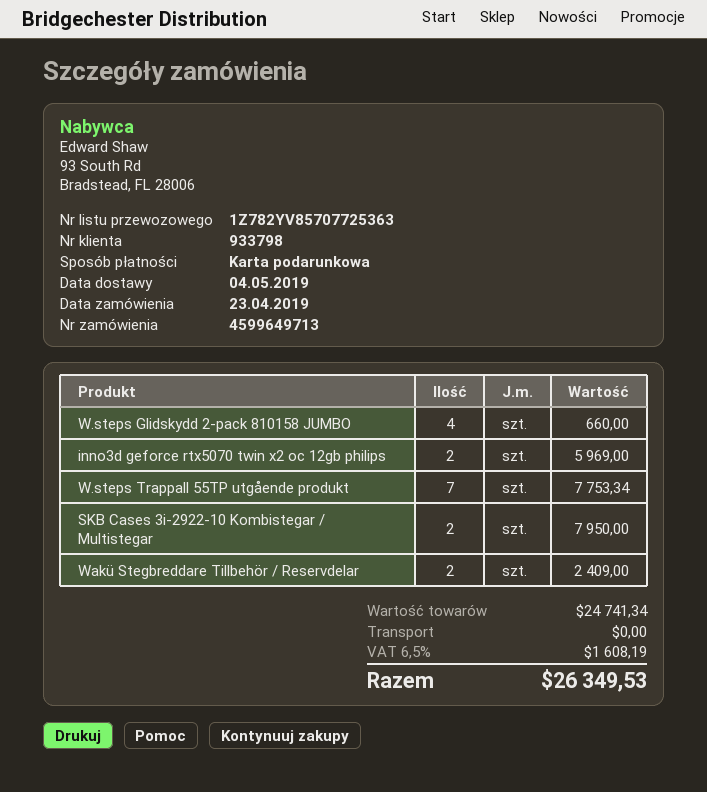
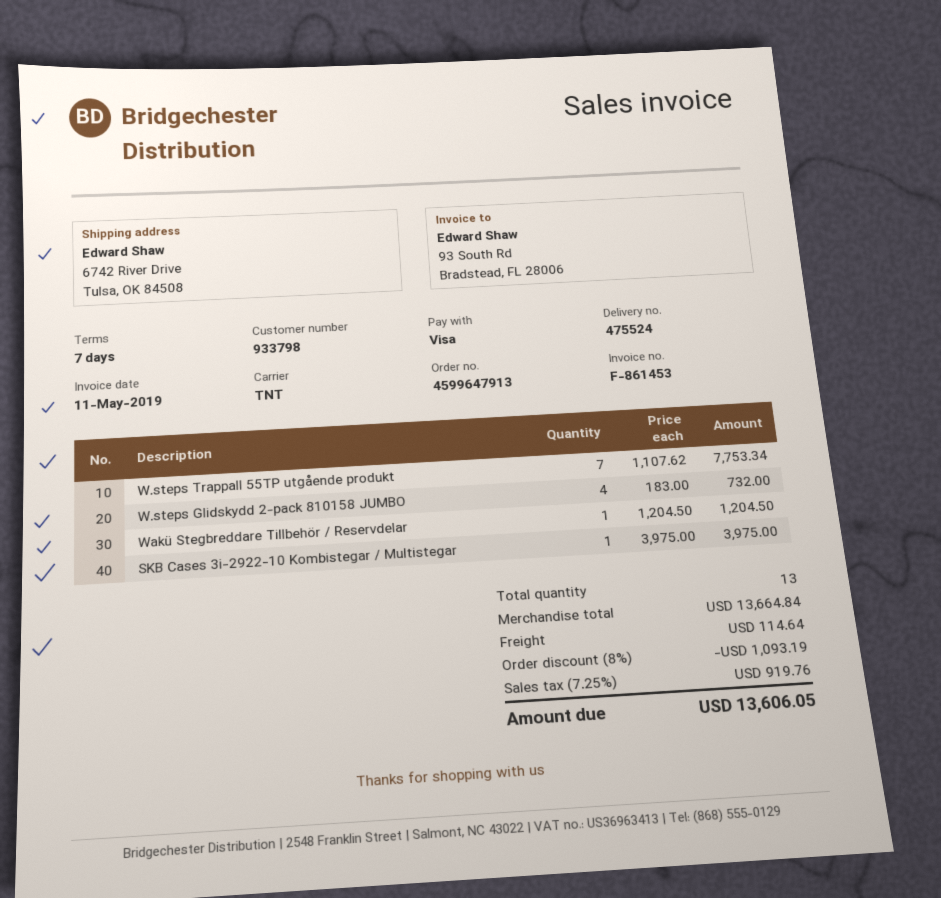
order number: 4599649713 -> 4599647913
payment method: gift card -> Visa
W.steps Glidskydd 2-pack 810158 JUMBO: 4 for 660.00 -> 4 for 732.00
inno3d geforce rtx5070 twin x2 oc 12gb philips: 2 for 5969.00 -> none
SKB Cases 3i-2922-10 Kombistegar / Multistegar: 2 for 7950.00 -> 1 for 3975.00
Wakü Stegbreddare Tillbehör / Reservdelar: 2 for 2409.00 -> 1 for 1204.50
subtotal: 24741.34 -> 13664.84
discount: none -> 8% = 1093.19
shipping: 0.00 -> 114.64
tax: 6.5% = 1608.19 -> 7.25% = 919.76
total: 26349.53 -> 13606.05

